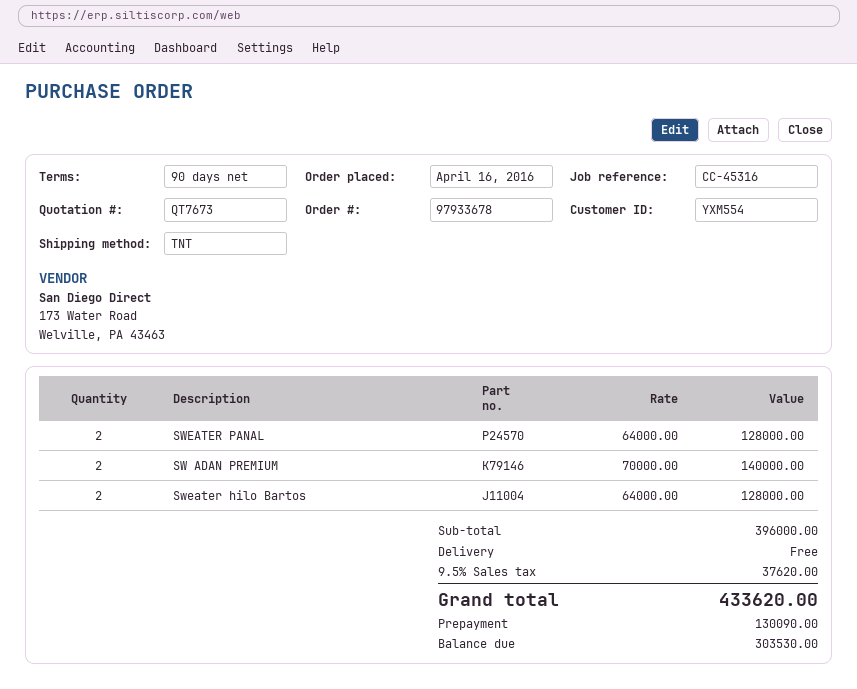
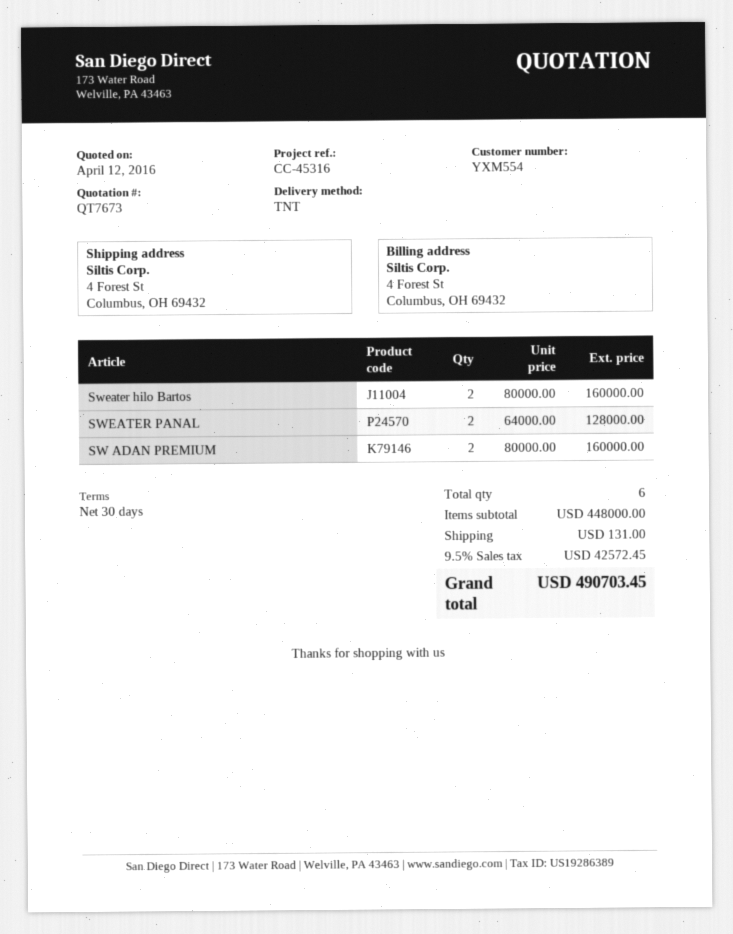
payment terms: 90 days -> 30 days
SW ADAN PREMIUM: 2 x 70000.00 = 140000.00 -> 2 x 80000.00 = 160000.00
Sweater hilo Bartos: 2 x 64000.00 = 128000.00 -> 2 x 80000.00 = 160000.00
subtotal: 396000.00 -> 448000.00
shipping: 0.00 -> 131.00
tax: 9.5% = 37620.00 -> 9.5% = 42572.45
total: 433620.00 -> 490703.45

